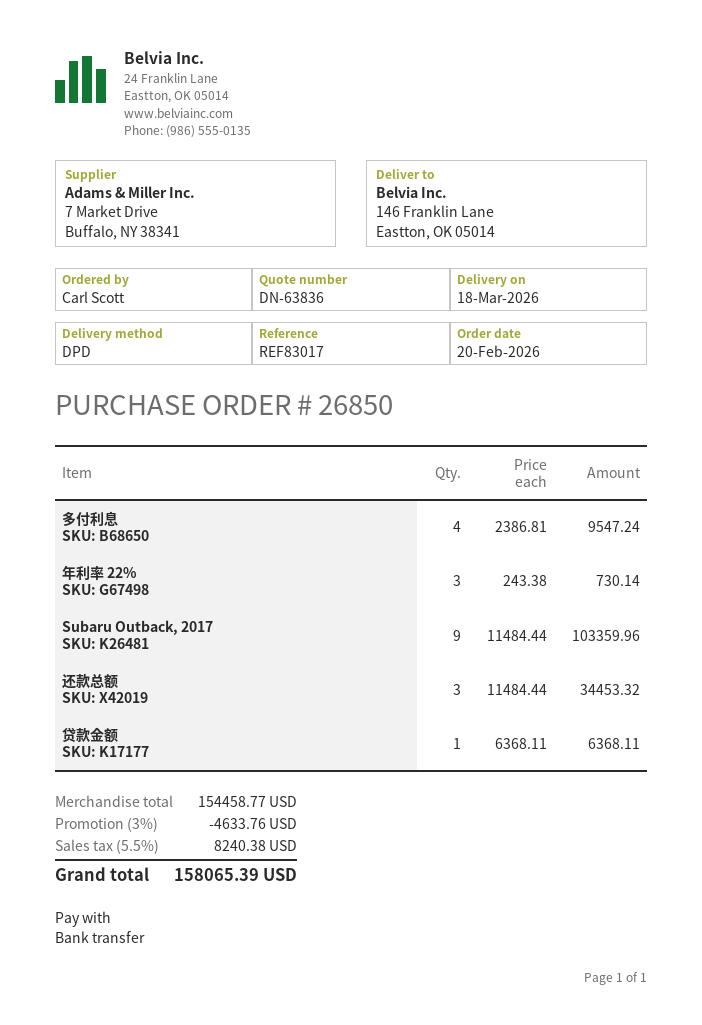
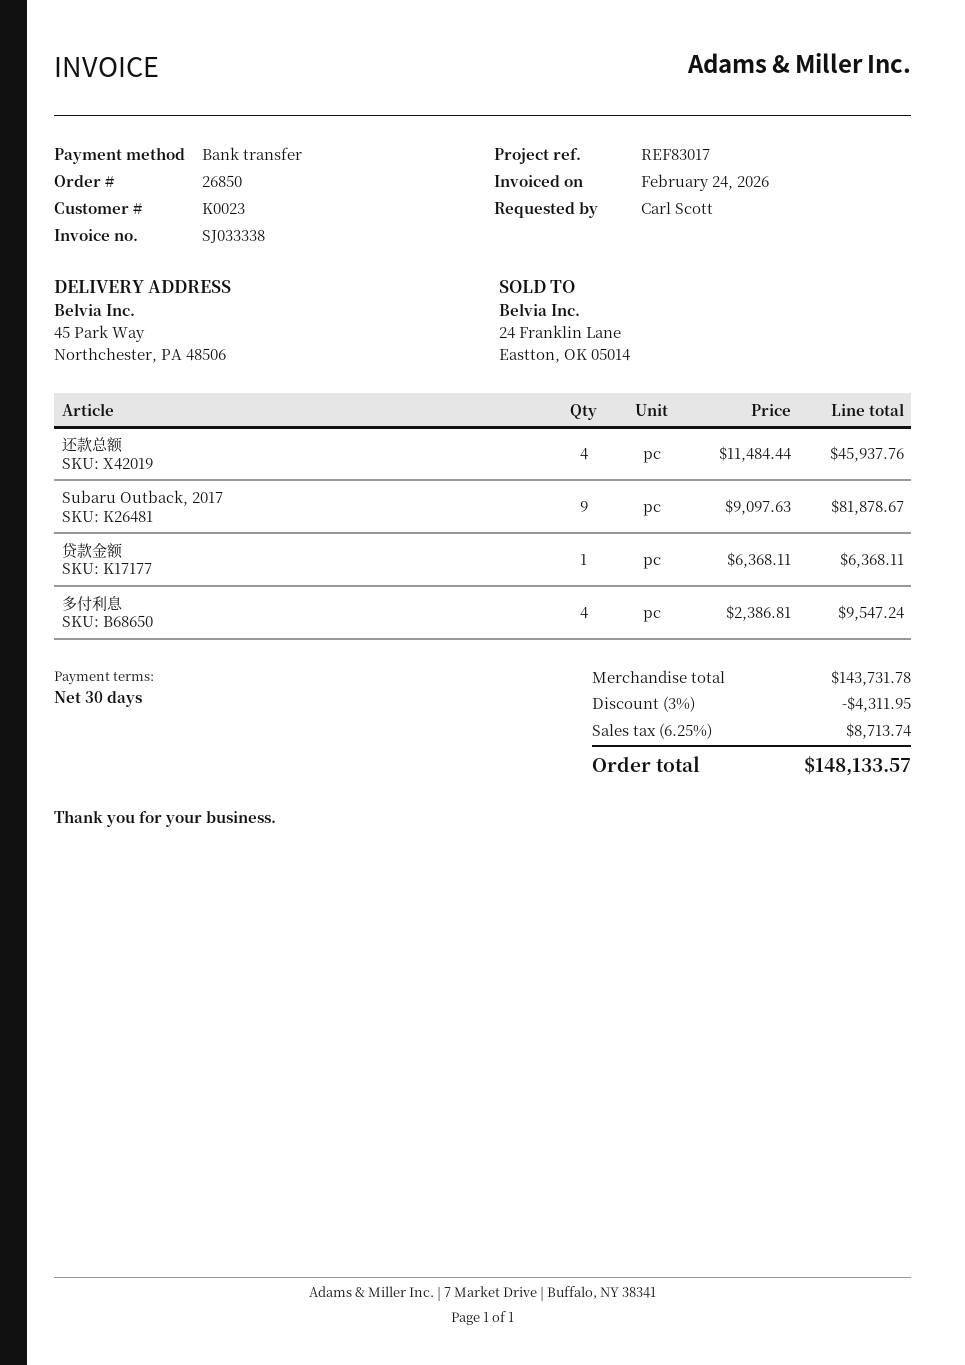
ship to: 146 Franklin Lane, Eastton, OK 05014 -> 45 Park Way, Northchester, PA 48506
年利率 22%: 3 x 243.38 = 730.14 -> none
Subaru Outback, 2017: 9 x 11484.44 = 103359.96 -> 9 x 9097.63 = 81878.67
还款总额: 3 x 11484.44 = 34453.32 -> 4 x 11484.44 = 45937.76
subtotal: 154458.77 -> 143731.78
discount: 3% = 4633.76 -> 3% = 4311.95
tax: 5.5% = 8240.38 -> 6.25% = 8713.74
total: 158065.39 -> 148133.57

